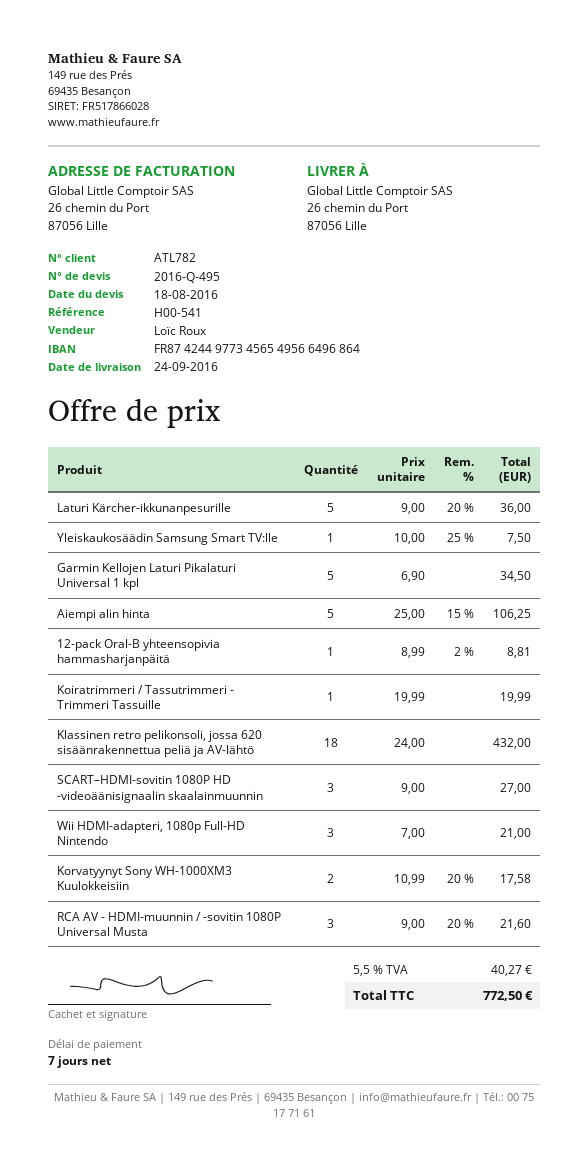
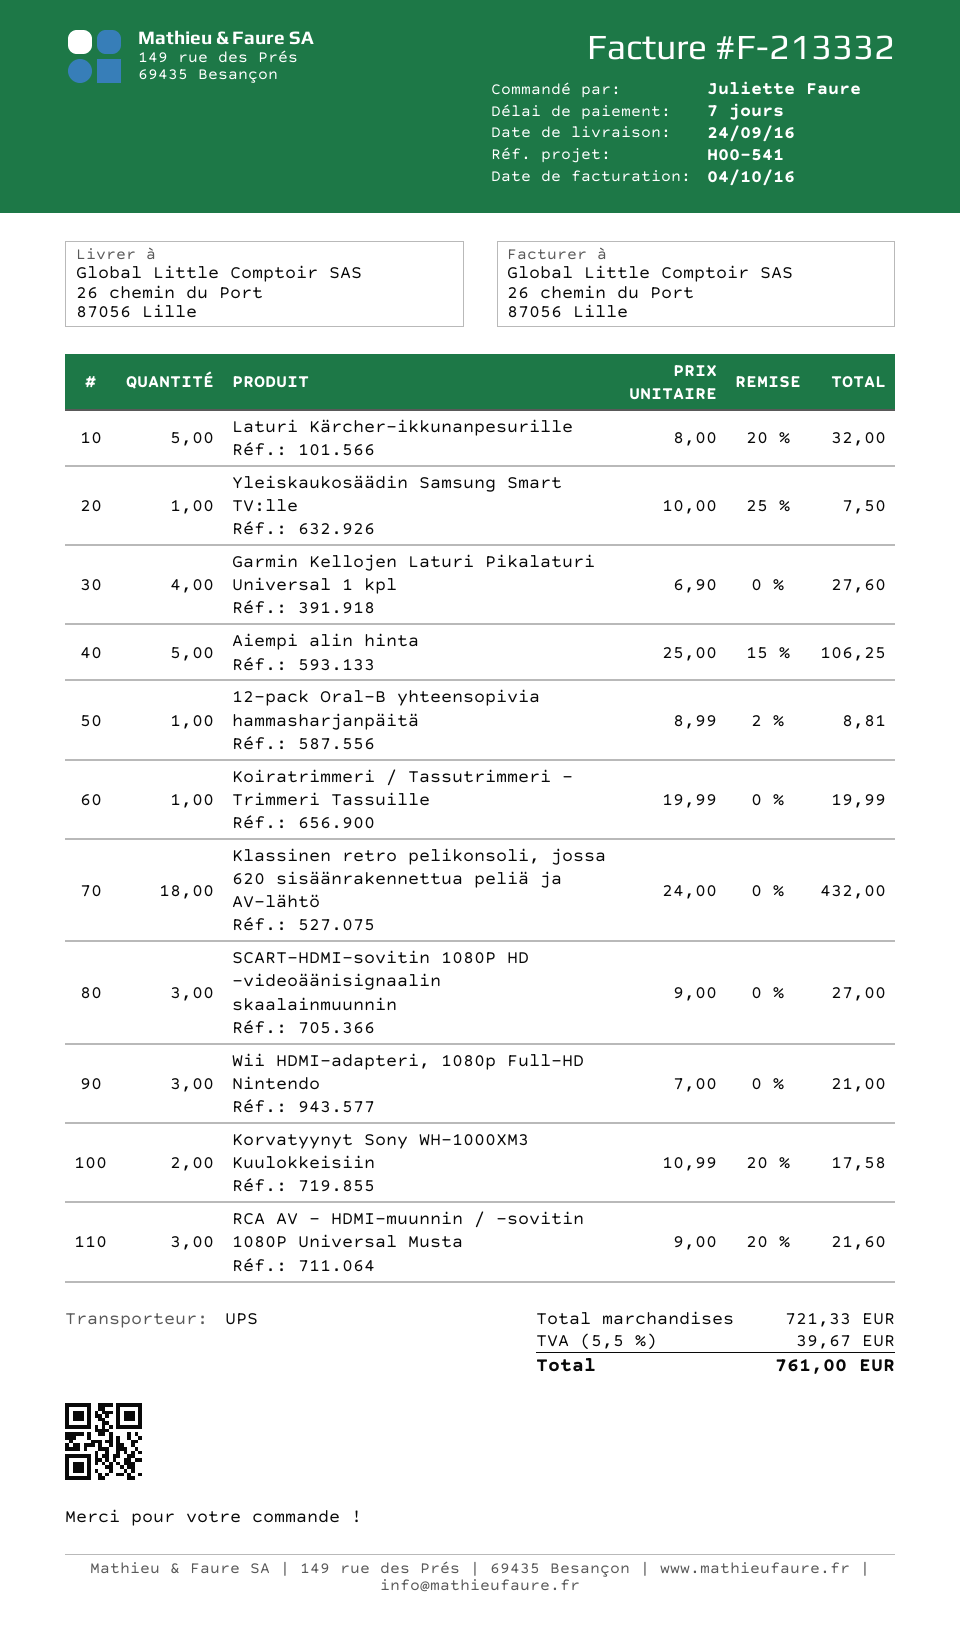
Laturi Kärcher-ikkunanpesurille: 5 x 9.00 - 20% = 36.00 -> 5 x 8.00 - 20% = 32.00
Garmin Kellojen Laturi Pikalaturi Universal 1 kpl: 5 x 6.90 = 34.50 -> 4 x 6.90 = 27.60
tax: 5.5% = 40.27 -> 5.5% = 39.67
total: 772.50 -> 761.00

